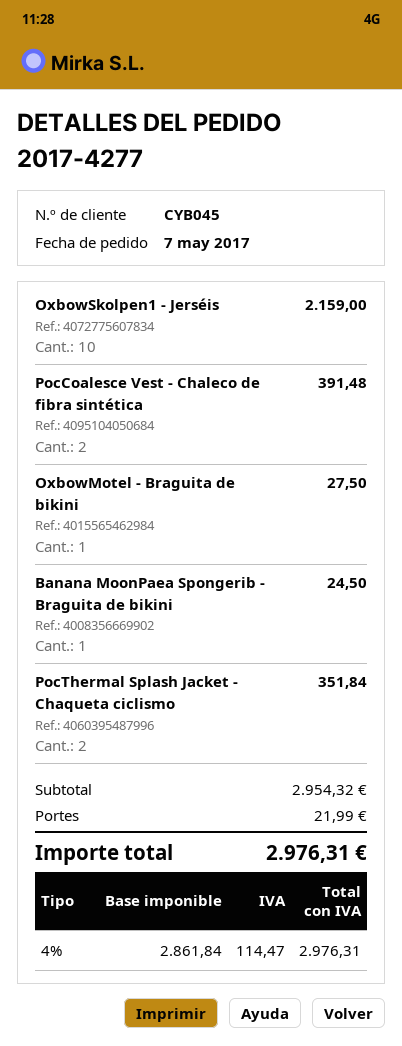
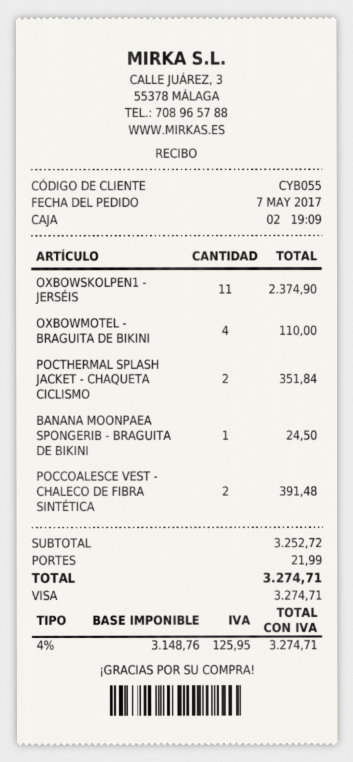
customer number: CYB045 -> CYB055
OxbowSkolpen1 - Jerséis: 10 for 2159.00 -> 11 for 2374.90
OxbowMotel - Braguita de bikini: 1 for 27.50 -> 4 for 110.00
subtotal: 2954.32 -> 3252.72
net: 2861.84 -> 3148.76
tax: 4% = 114.47 -> 4% = 125.95
total: 2976.31 -> 3274.71

